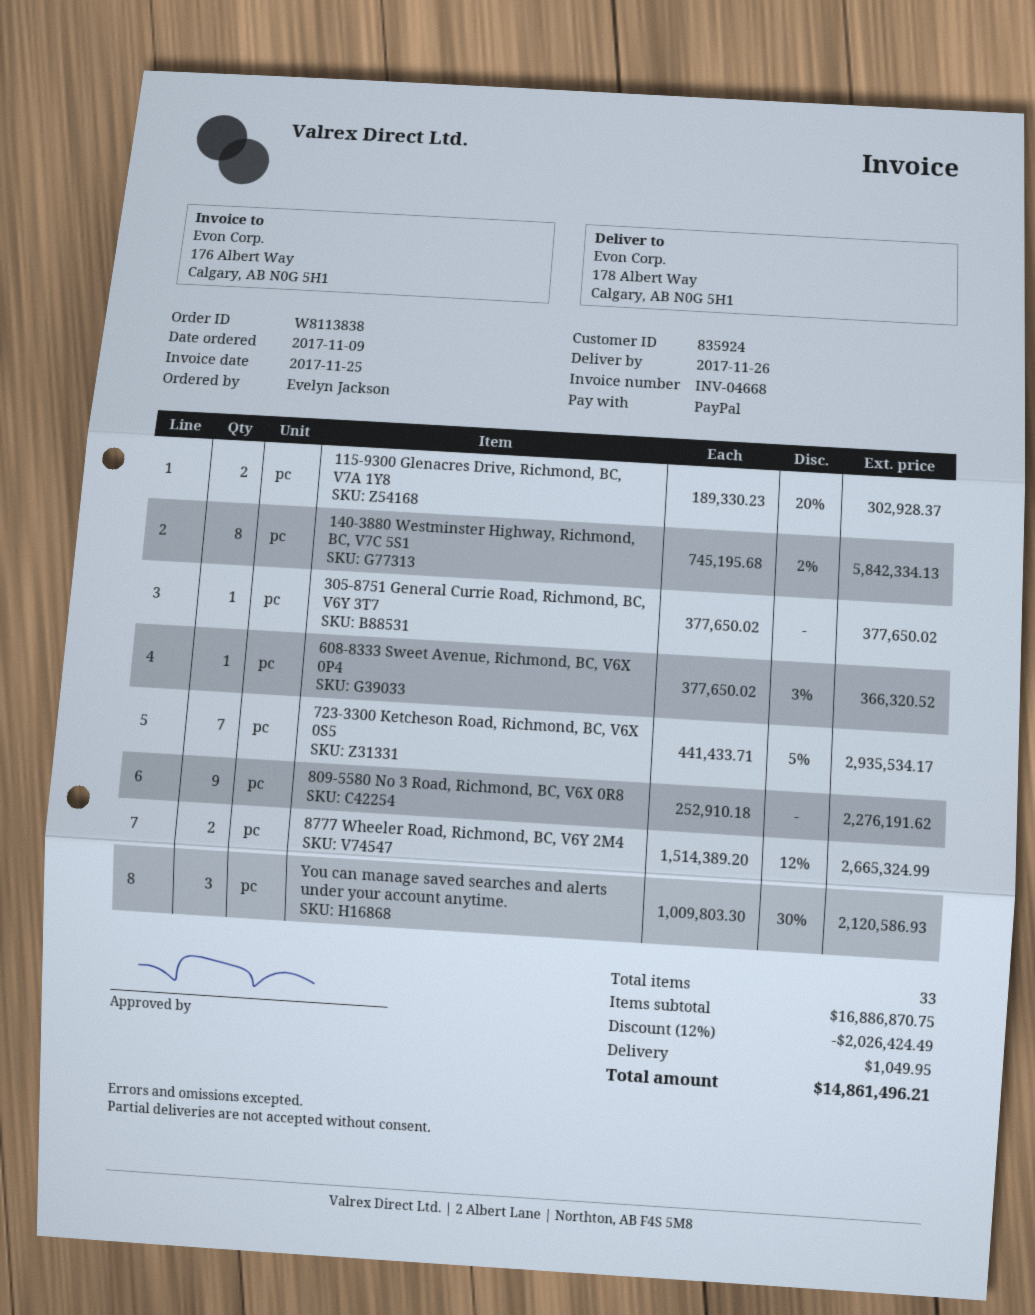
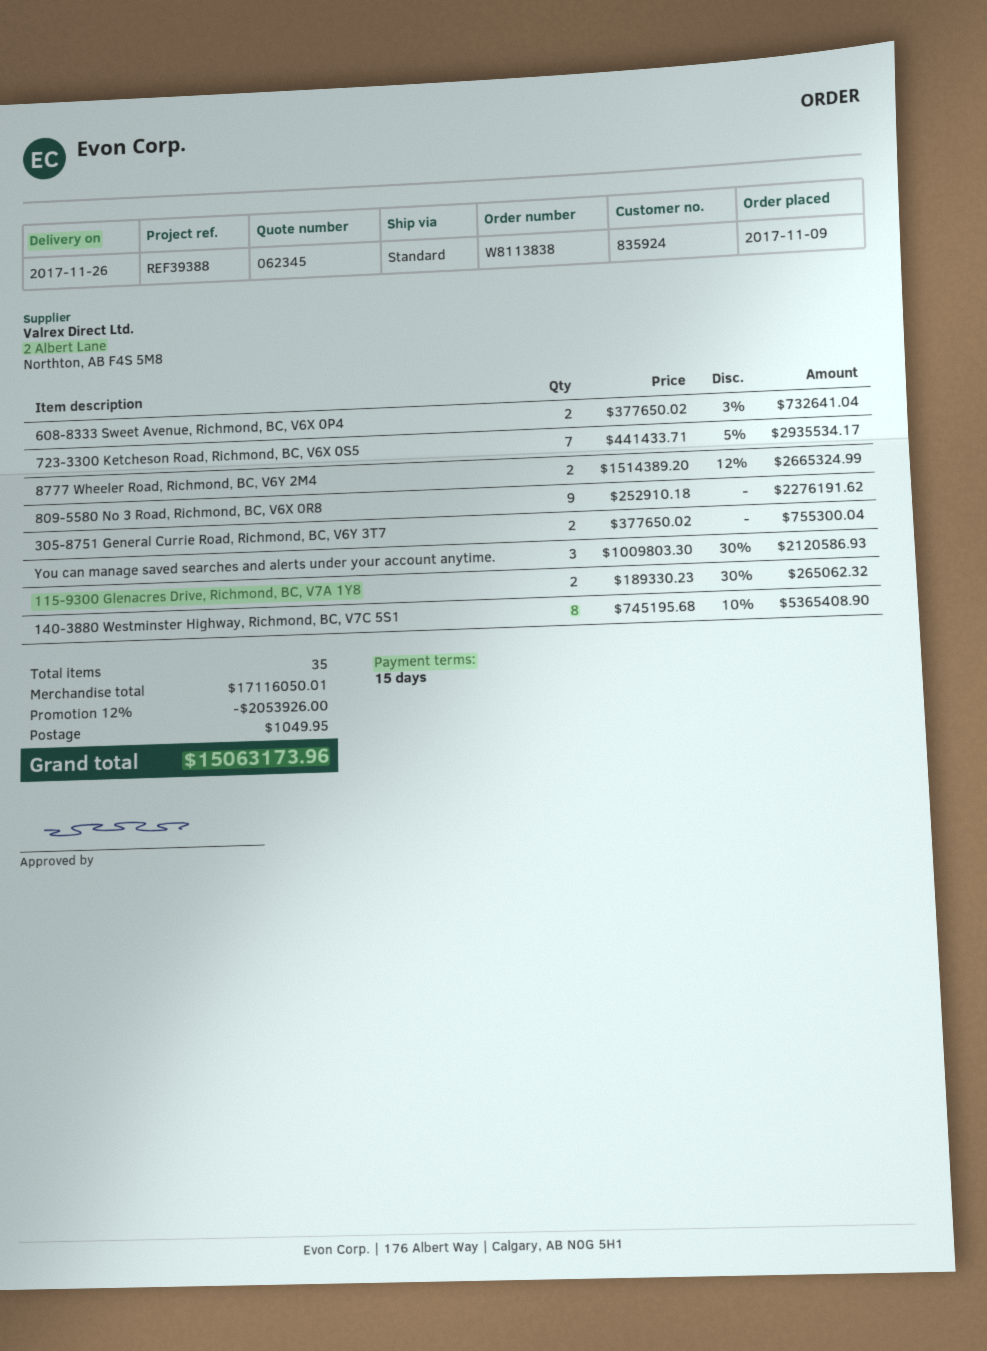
115-9300 Glenacres Drive, Richmond, BC, V7A 1Y8: 2 x 189330.23 - 20% = 302928.37 -> 2 x 189330.23 - 30% = 265062.32
140-3880 Westminster Highway, Richmond, BC, V7C 5S1: 8 x 745195.68 - 2% = 5842334.13 -> 8 x 745195.68 - 10% = 5365408.90
305-8751 General Currie Road, Richmond, BC, V6Y 3T7: 1 x 377650.02 = 377650.02 -> 2 x 377650.02 = 755300.04
608-8333 Sweet Avenue, Richmond, BC, V6X 0P4: 1 x 377650.02 - 3% = 366320.52 -> 2 x 377650.02 - 3% = 732641.04
total quantity: 33 -> 35
subtotal: 16886870.75 -> 17116050.01
discount: 12% = 2026424.49 -> 12% = 2053926.00
total: 14861496.21 -> 15063173.96

